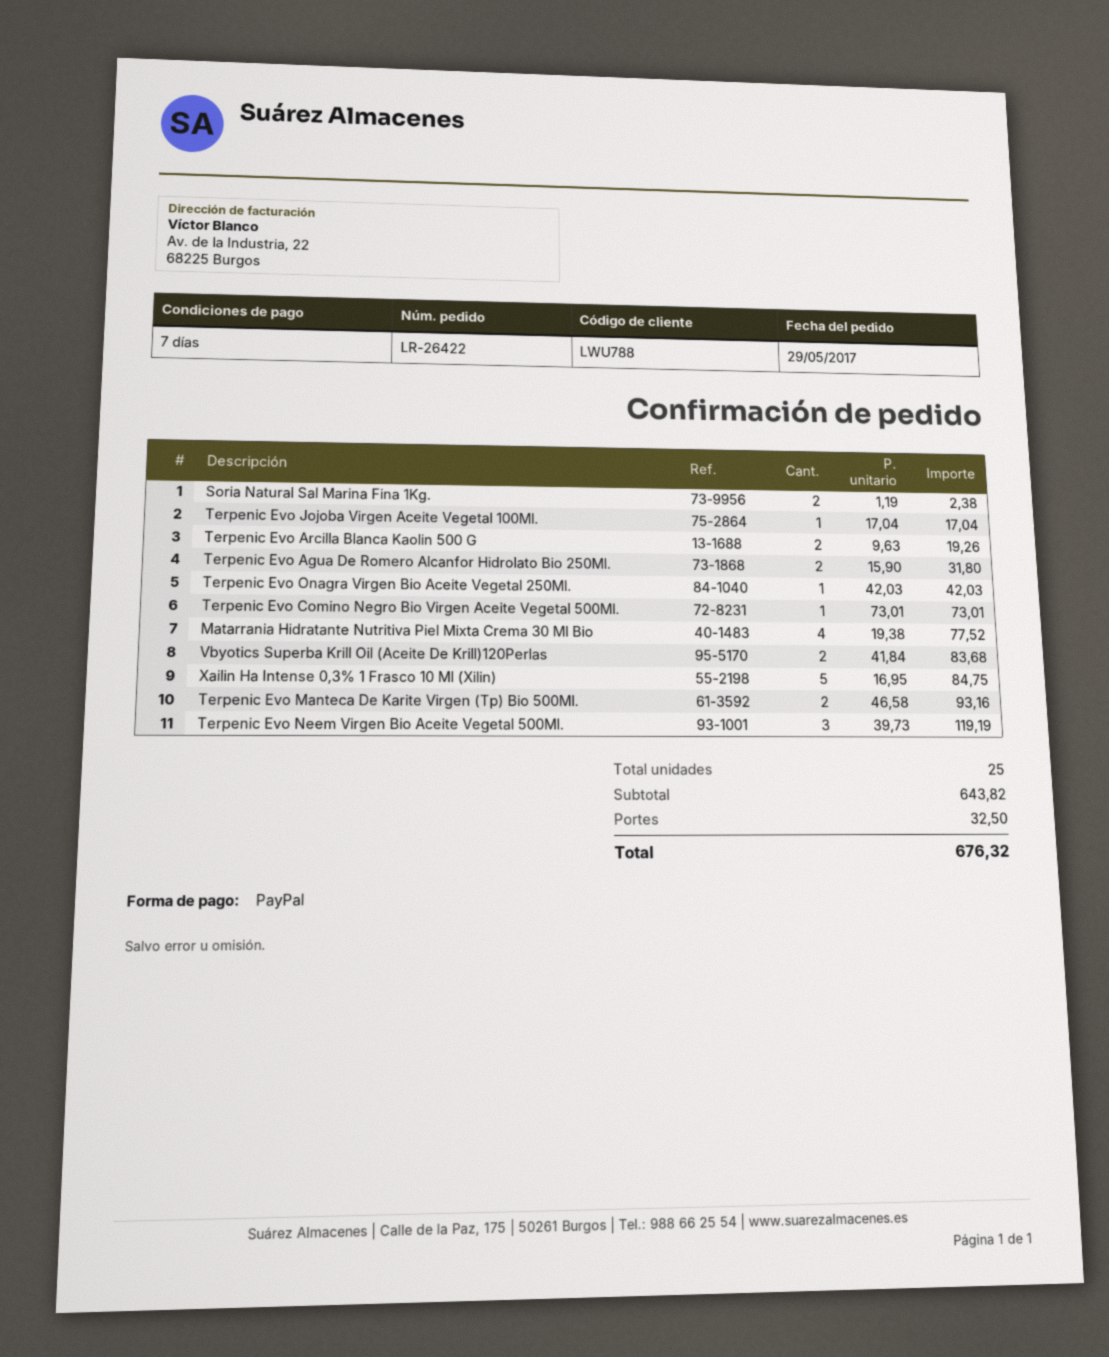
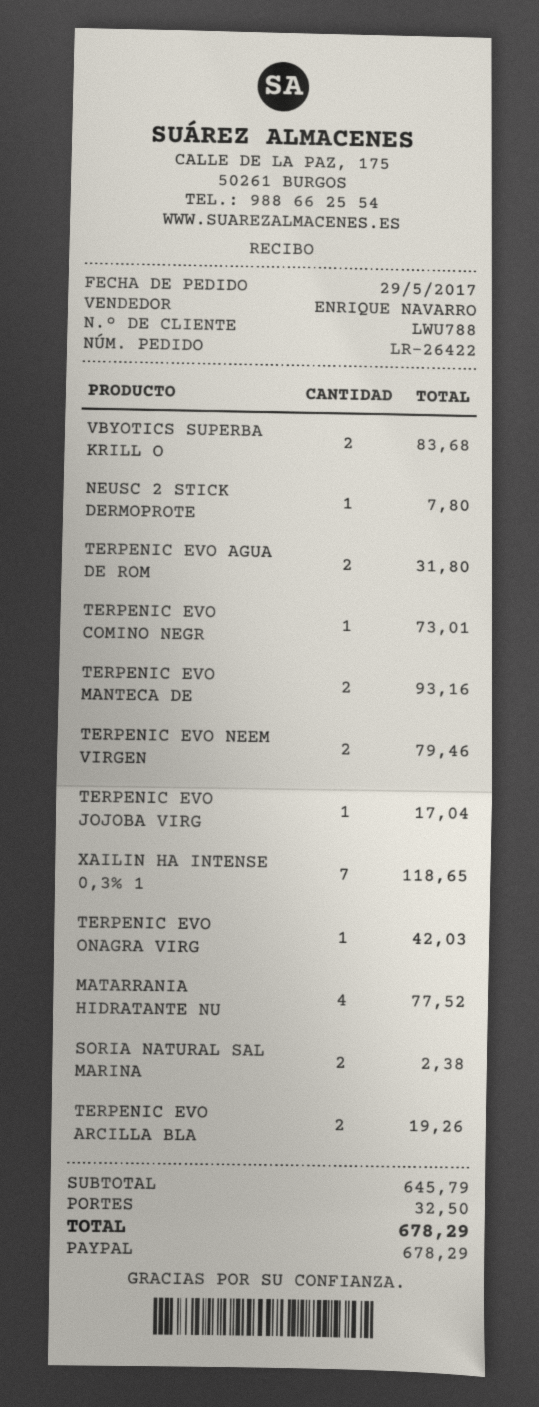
Xailin Ha Intense 0,3% 1 Frasco 10 Ml (Xilin): 5 for 84.75 -> 7 for 118.65
Terpenic Evo Neem Virgen Bio Aceite Vegetal 500Ml.: 3 for 119.19 -> 2 for 79.46
NEUSC 2 STICK DERMOPROTE: none -> 1 for 7.80
subtotal: 643.82 -> 645.79
total: 676.32 -> 678.29

